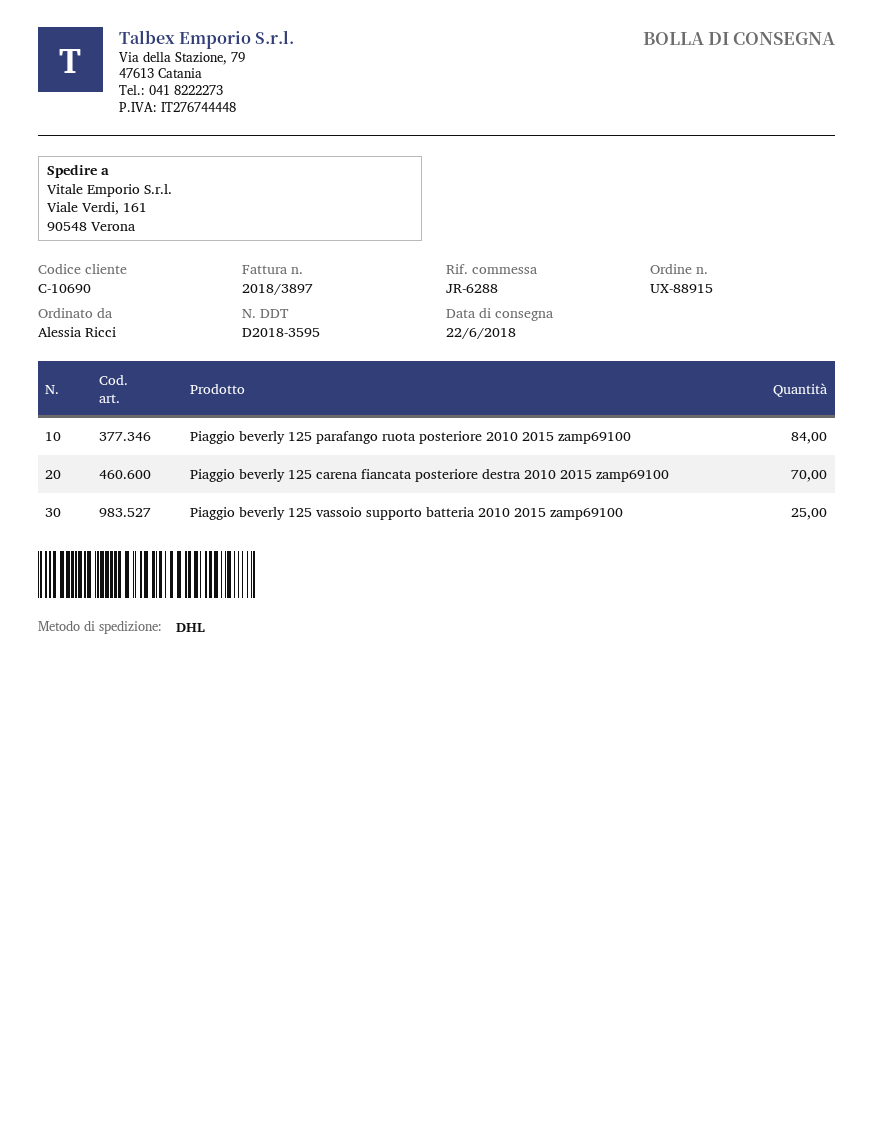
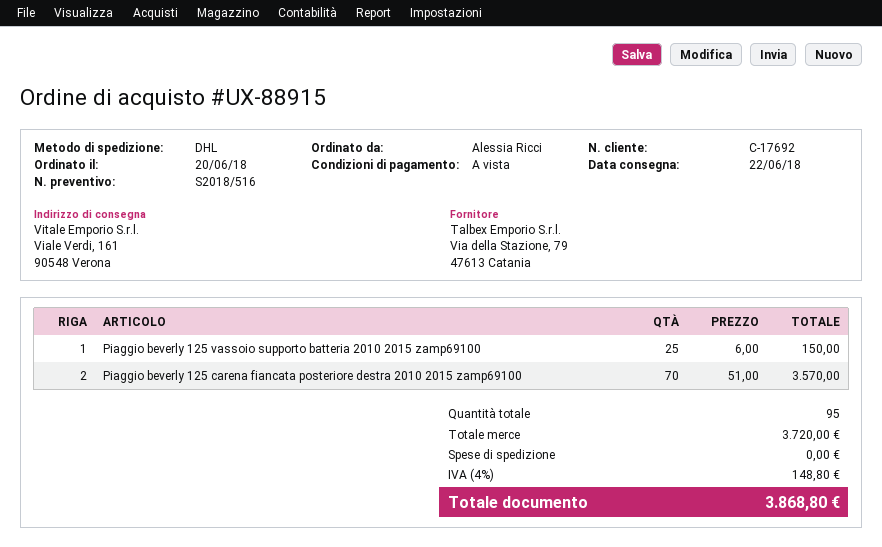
customer number: C-10690 -> C-17692
Piaggio beverly 125 parafango ruota posteriore 2010 2015 zamp69100: 84 -> none

